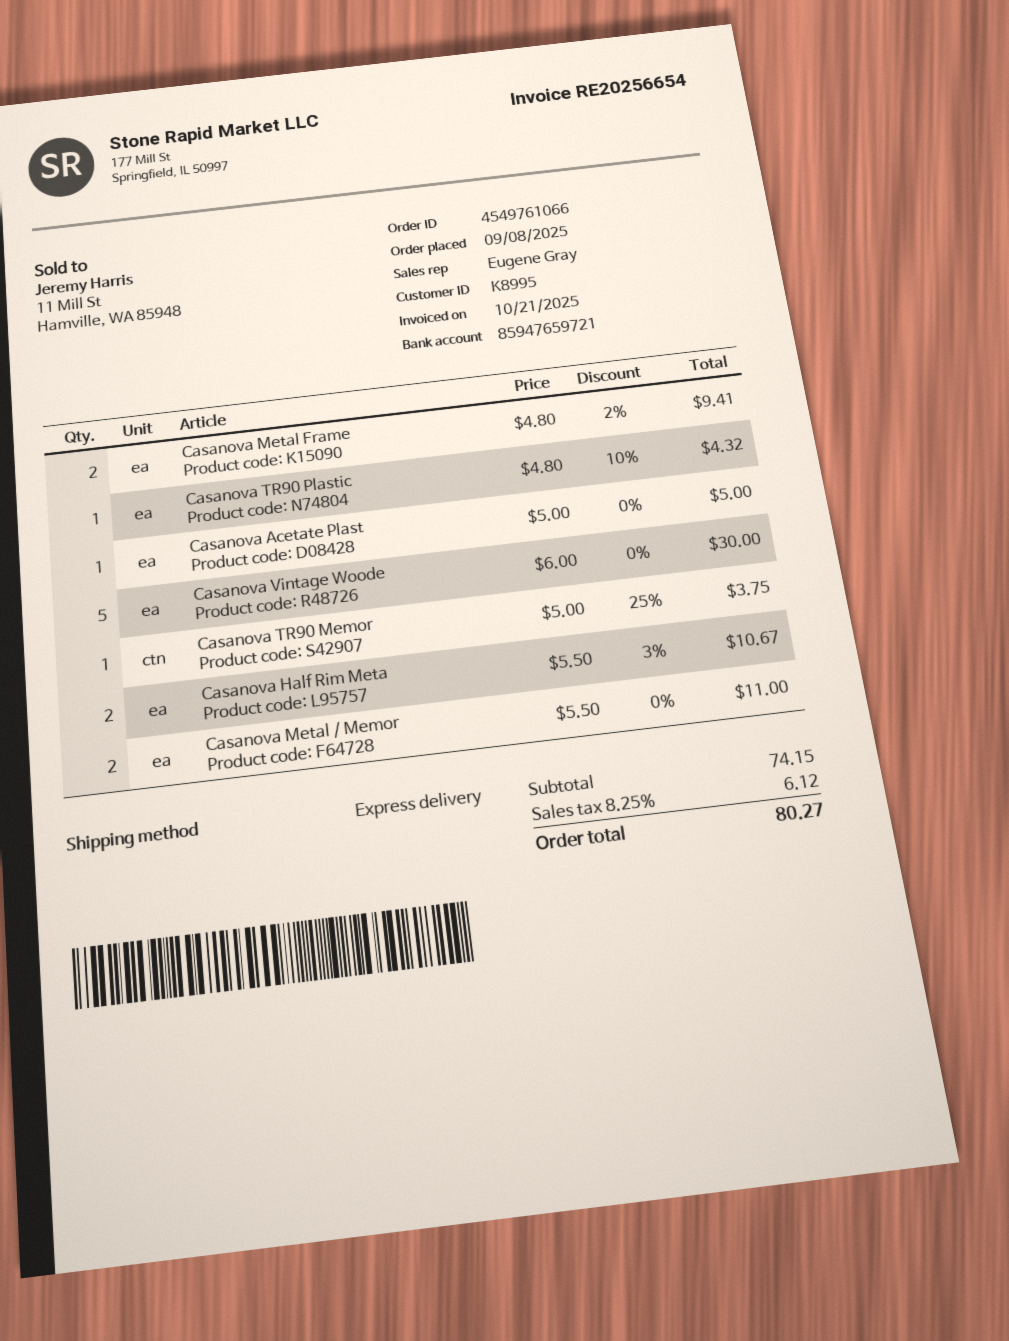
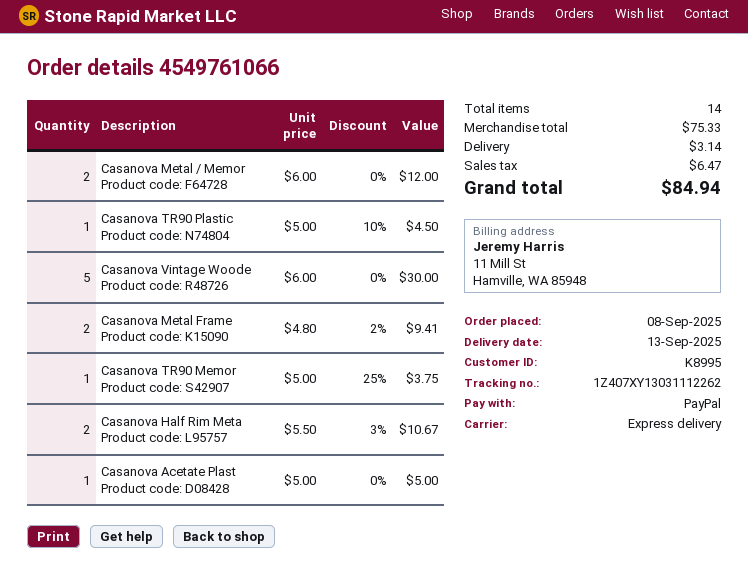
Casanova TR90 Plastic: 1 x 4.80 - 10% = 4.32 -> 1 x 5.00 - 10% = 4.50
Casanova Metal / Memor: 2 x 5.50 = 11.00 -> 2 x 6.00 = 12.00
subtotal: 74.15 -> 75.33
shipping: none -> 3.14
tax: 6.12 -> 6.47
total: 80.27 -> 84.94

